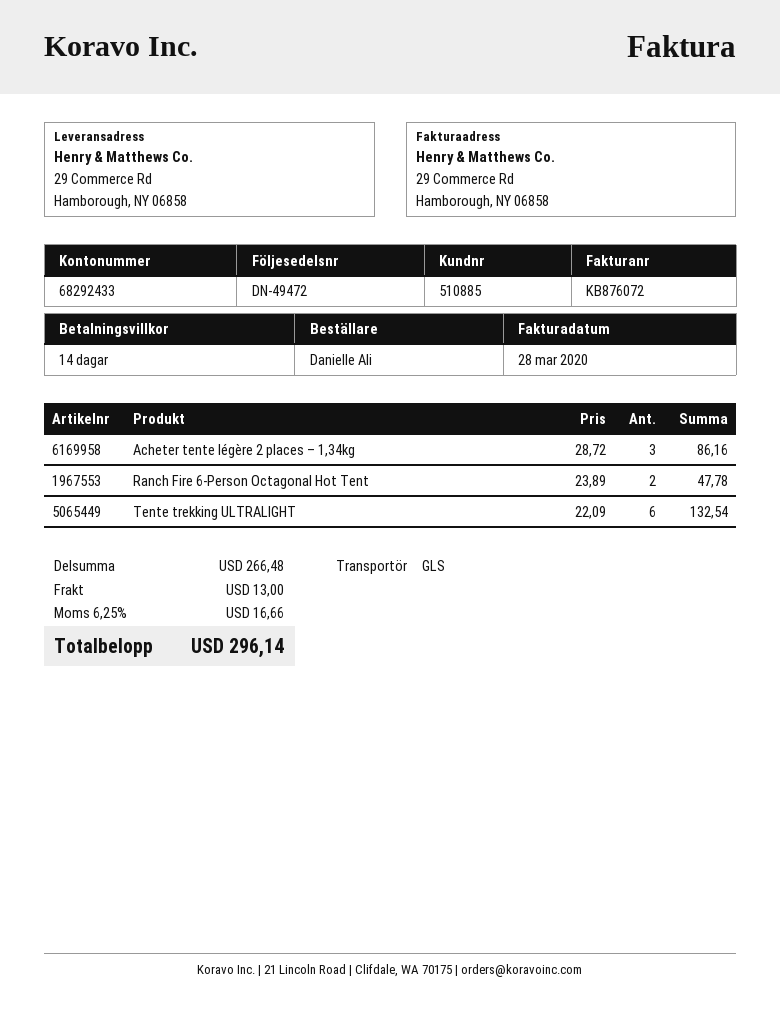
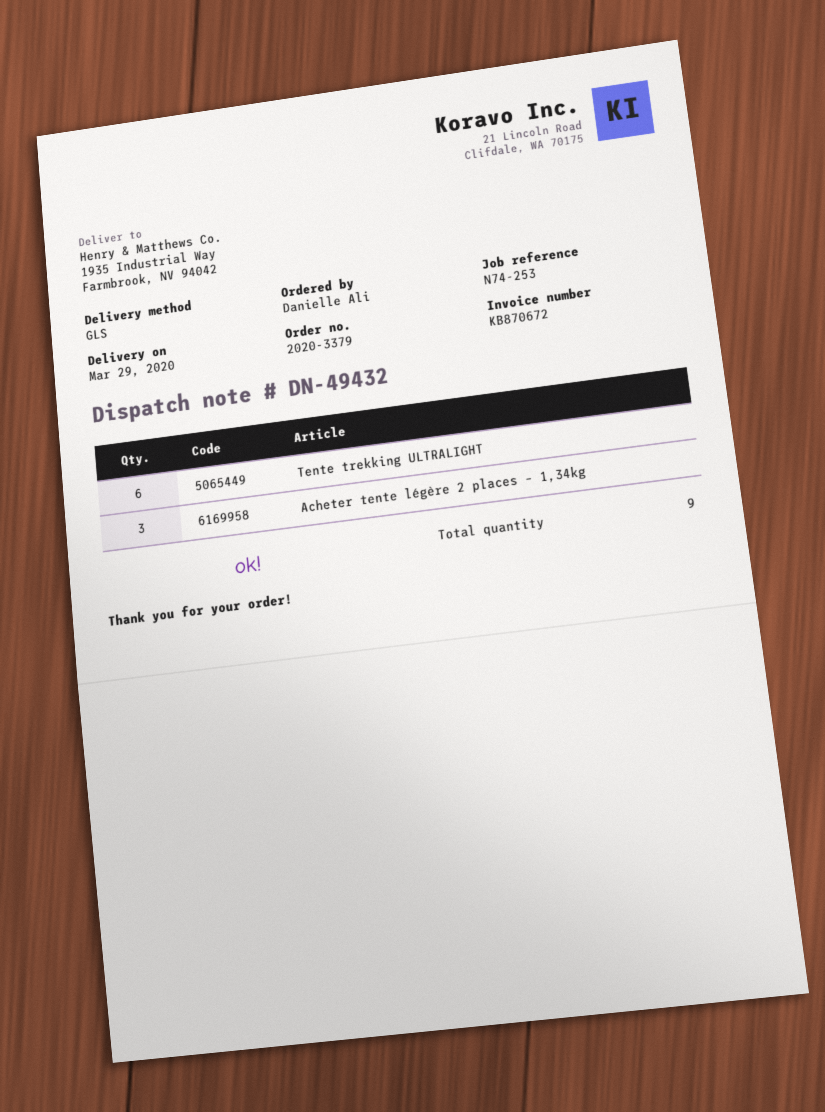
delivery note number: DN-49472 -> DN-49432
invoice number: KB876072 -> KB870672
ship to: 29 Commerce Rd, Hamborough, NY 06858 -> 1935 Industrial Way, Farmbrook, NV 94042
Ranch Fire 6-Person Octagonal Hot Tent: 2 -> none

